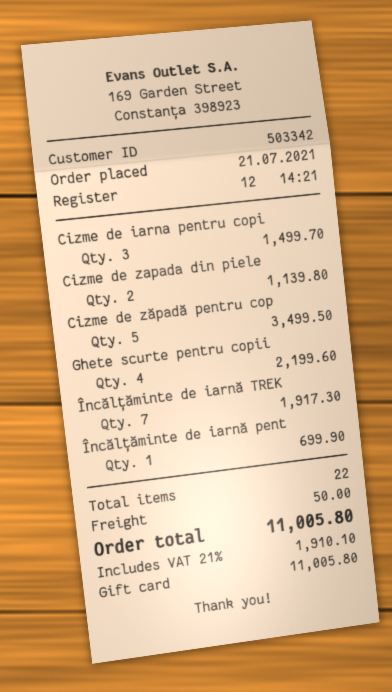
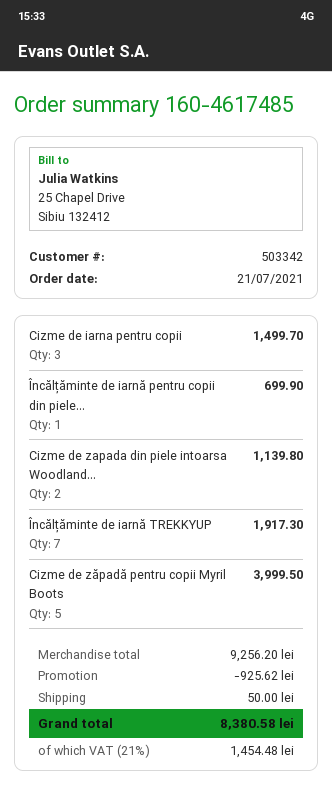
Cizme de zăpadă pentru cop: 5 for 3499.50 -> 5 for 3999.50
Ghete scurte pentru copii: 4 for 2199.60 -> none
discount: none -> 925.62
tax: 21% = 1910.10 -> 21% = 1454.48
total: 11005.80 -> 8380.58

